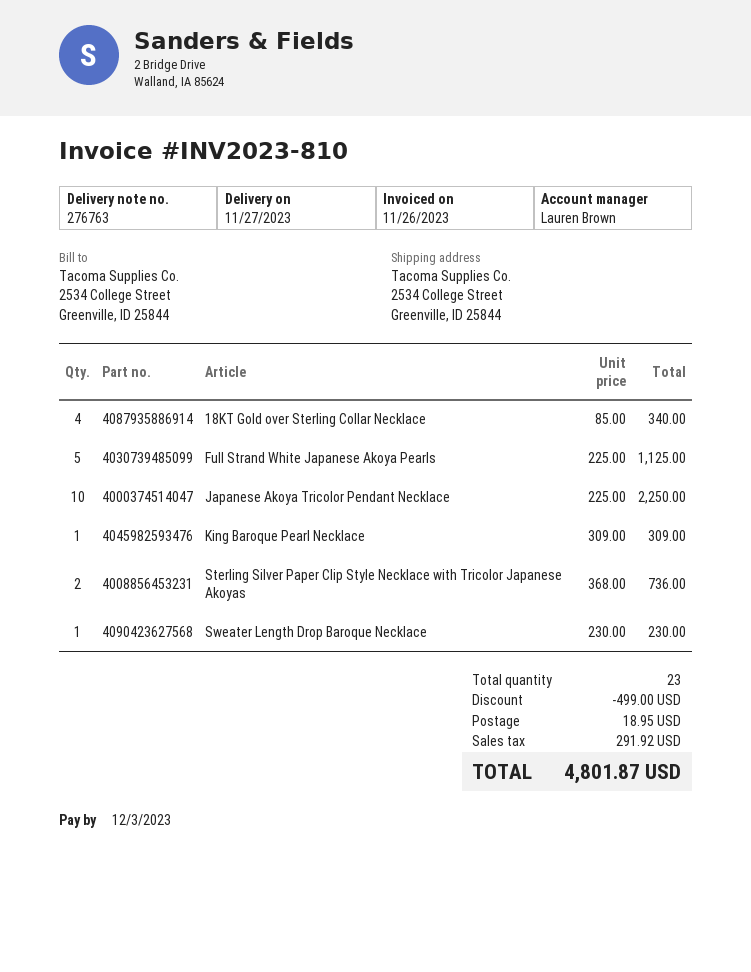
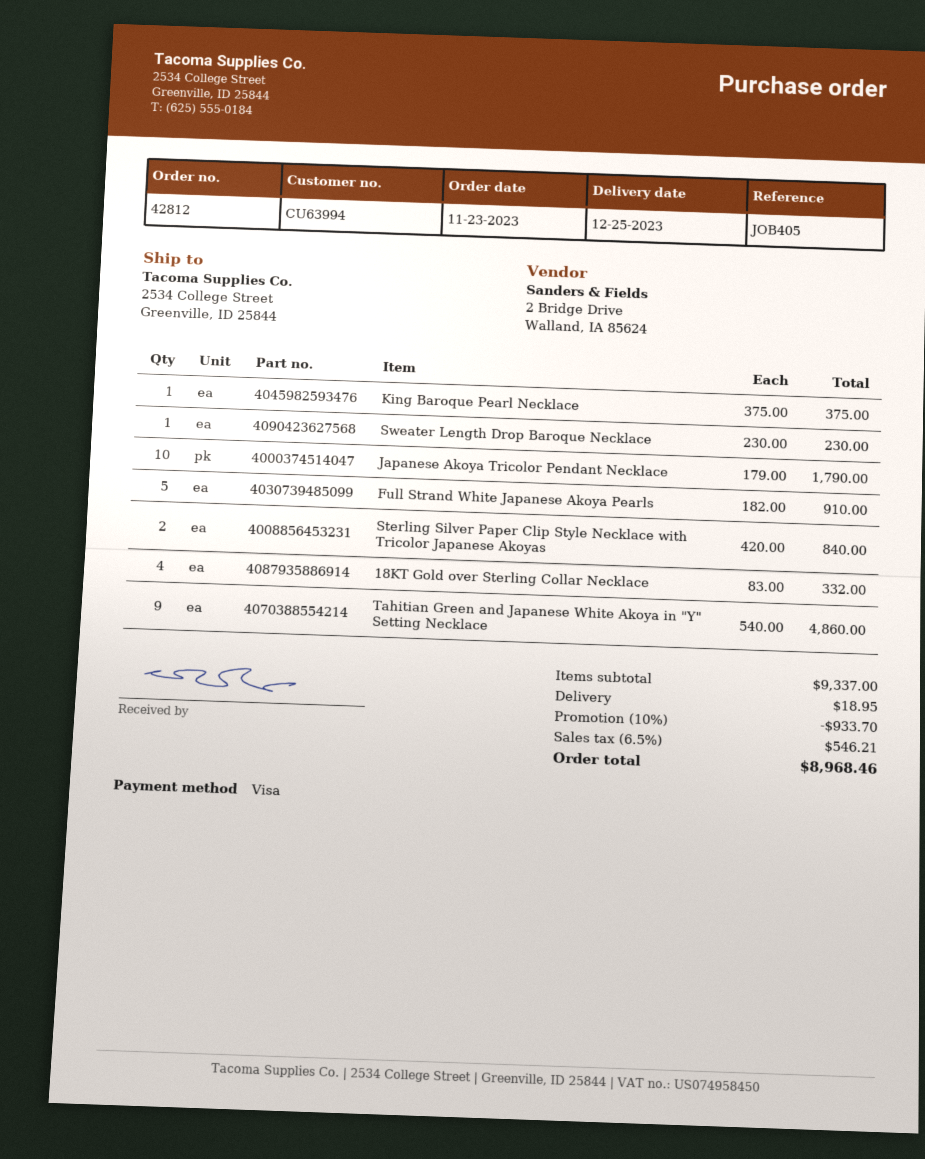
delivery date: 2023-11-27 -> 2023-12-25
18KT Gold over Sterling Collar Necklace: 4 x 85.00 = 340.00 -> 4 x 83.00 = 332.00
Full Strand White Japanese Akoya Pearls: 5 x 225.00 = 1125.00 -> 5 x 182.00 = 910.00
Japanese Akoya Tricolor Pendant Necklace: 10 x 225.00 = 2250.00 -> 10 x 179.00 = 1790.00
King Baroque Pearl Necklace: 1 x 309.00 = 309.00 -> 1 x 375.00 = 375.00
Sterling Silver Paper Clip Style Necklace with Tricolor Japanese Akoyas: 2 x 368.00 = 736.00 -> 2 x 420.00 = 840.00
Tahitian Green and Japanese White Akoya in "Y" Setting Necklace: none -> 9 x 540.00 = 4860.00
discount: 499.00 -> 933.70
tax: 291.92 -> 546.21
total: 4801.87 -> 8968.46

